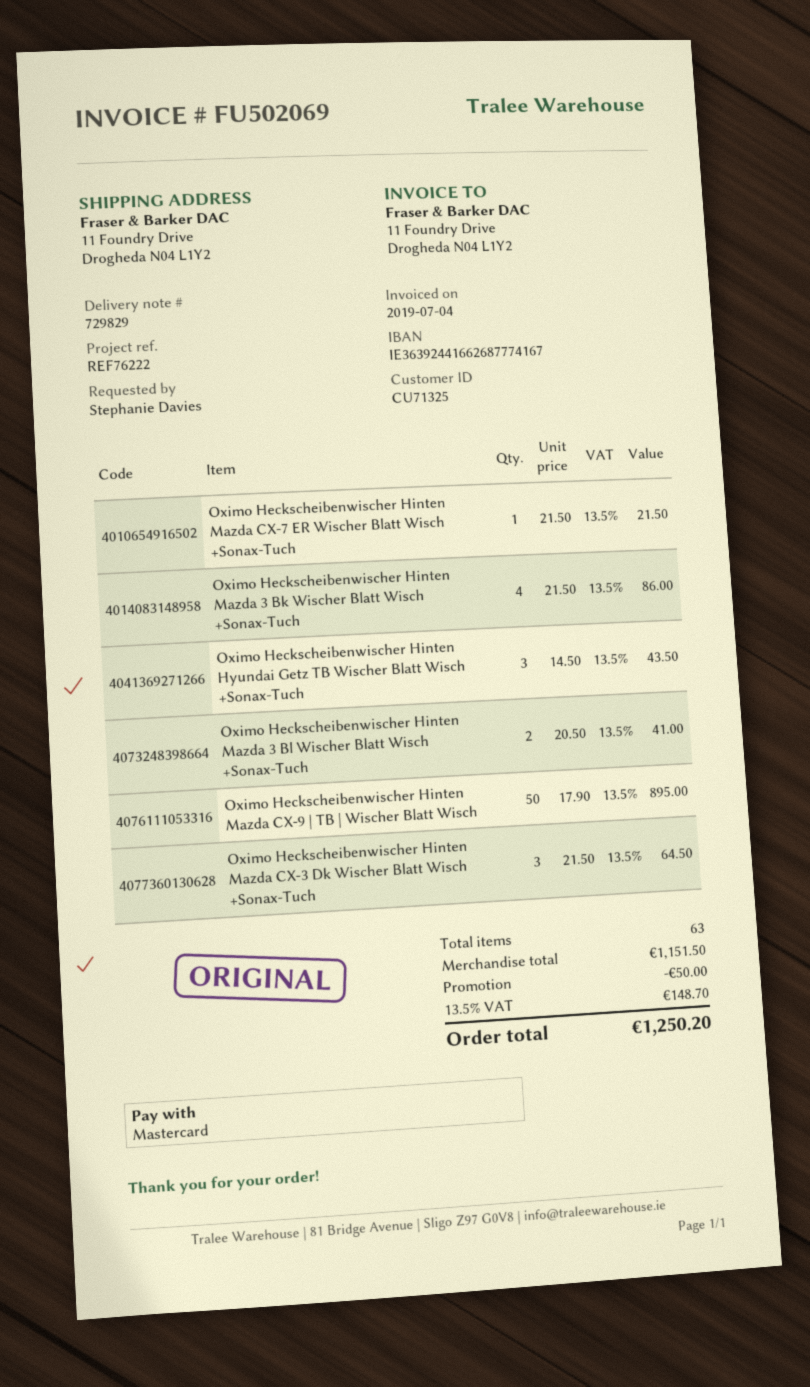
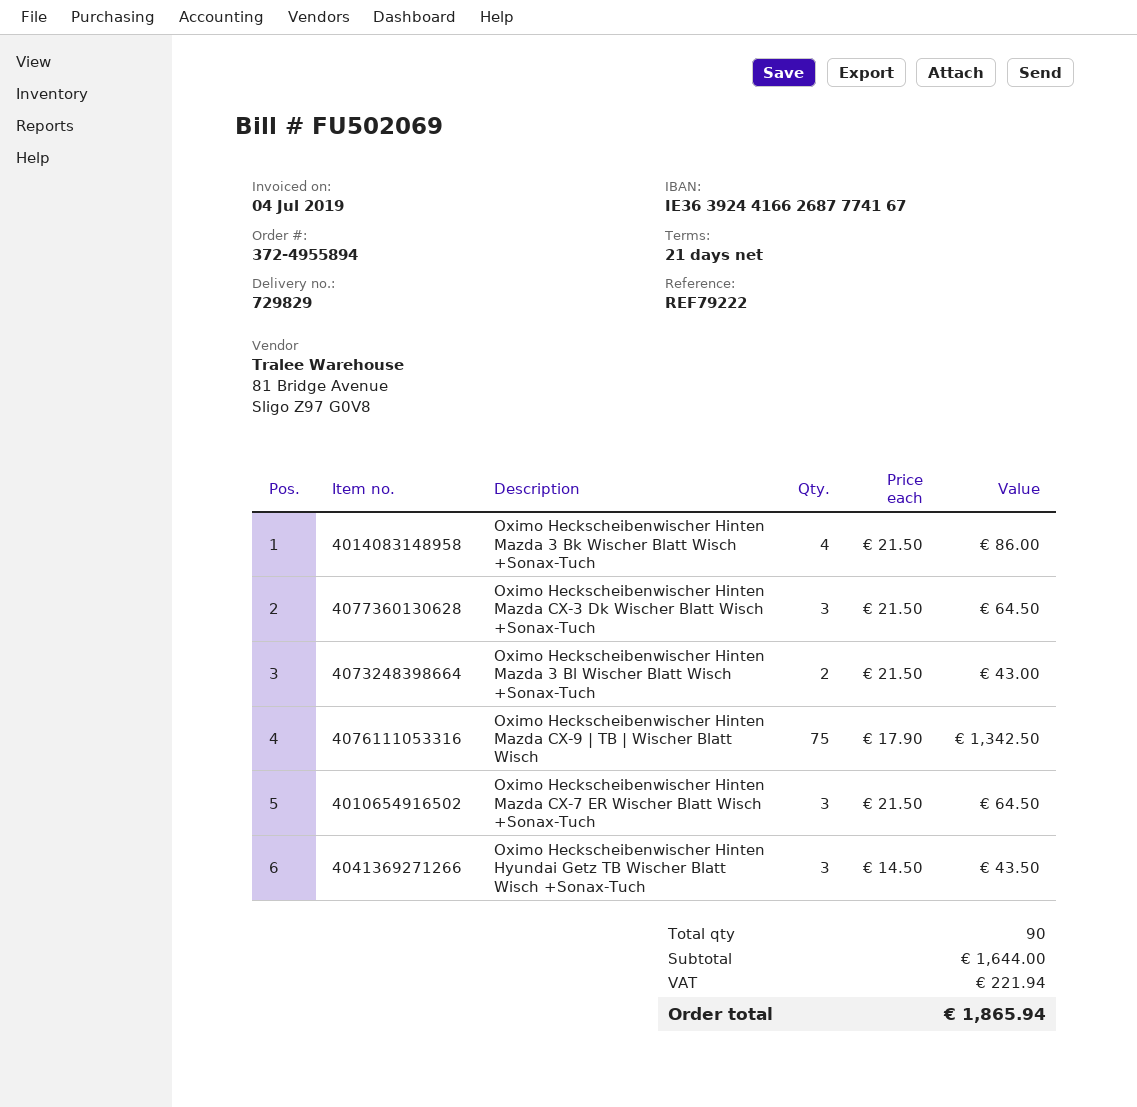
reference: REF76222 -> REF79222
Oximo Heckscheibenwischer Hinten Mazda CX-7 ER Wischer Blatt Wisch +Sonax-Tuch: 1 x 21.50 = 21.50 -> 3 x 21.50 = 64.50
Oximo Heckscheibenwischer Hinten Mazda 3 Bl Wischer Blatt Wisch +Sonax-Tuch: 2 x 20.50 = 41.00 -> 2 x 21.50 = 43.00
Oximo Heckscheibenwischer Hinten Mazda CX-9 | TB | Wischer Blatt Wisch: 50 x 17.90 = 895.00 -> 75 x 17.90 = 1342.50
total quantity: 63 -> 90
subtotal: 1151.50 -> 1644.00
discount: 50.00 -> none
tax: 148.70 -> 221.94
total: 1250.20 -> 1865.94

